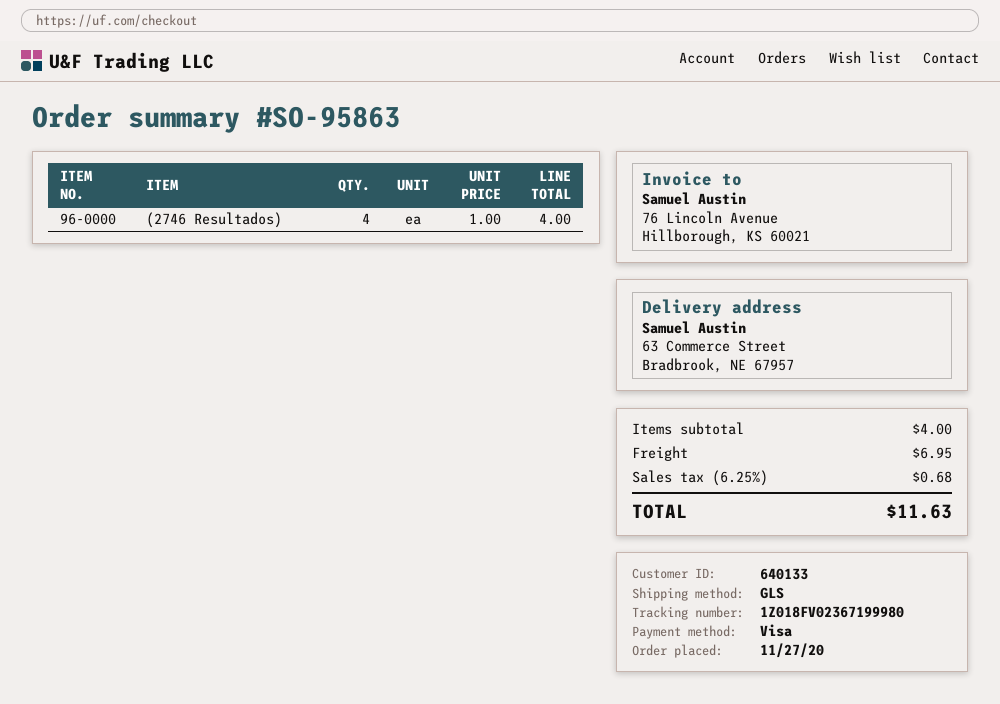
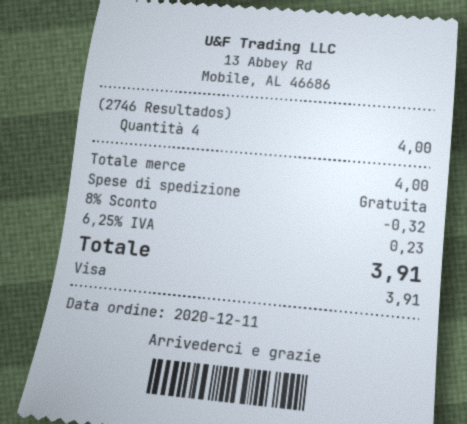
order date: 2020-11-27 -> 2020-12-11
discount: none -> 8% = 0.32
shipping: 6.95 -> 0.00
tax: 6.25% = 0.68 -> 6.25% = 0.23
total: 11.63 -> 3.91

